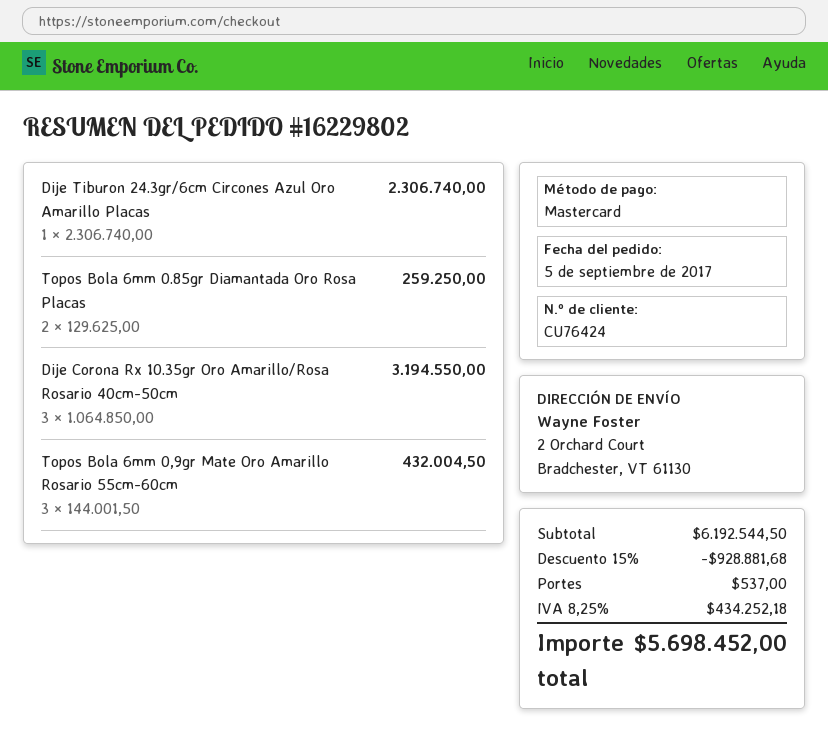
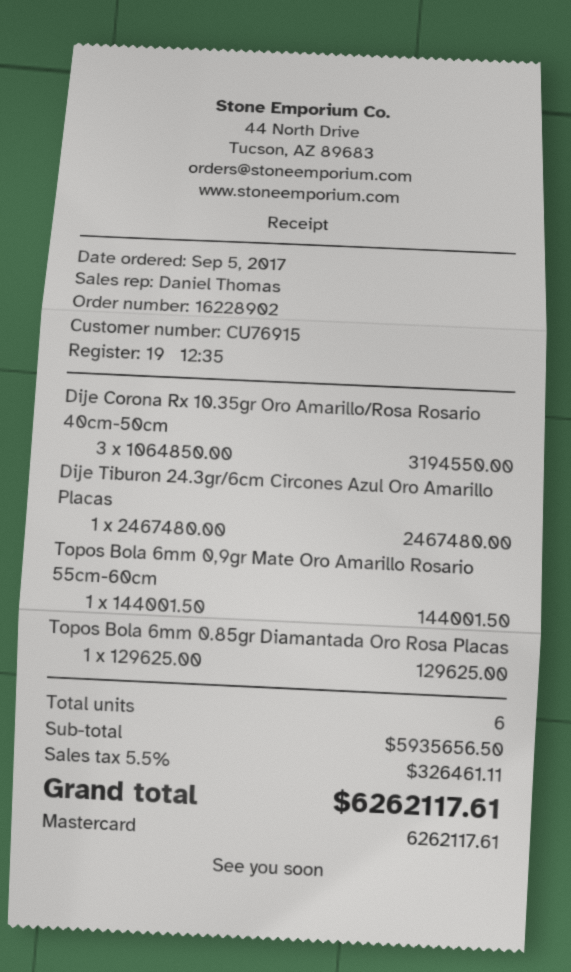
order number: 16229802 -> 16228902
customer number: CU76424 -> CU76915
Dije Tiburon 24.3gr/6cm Circones Azul Oro Amarillo Placas: 1 x 2306740.00 = 2306740.00 -> 1 x 2467480.00 = 2467480.00
Topos Bola 6mm 0.85gr Diamantada Oro Rosa Placas: 2 x 129625.00 = 259250.00 -> 1 x 129625.00 = 129625.00
Topos Bola 6mm 0,9gr Mate Oro Amarillo Rosario 55cm-60cm: 3 x 144001.50 = 432004.50 -> 1 x 144001.50 = 144001.50
subtotal: 6192544.50 -> 5935656.50
discount: 15% = 928881.68 -> none
shipping: 537.00 -> none
tax: 8.25% = 434252.18 -> 5.5% = 326461.11
total: 5698452.00 -> 6262117.61

